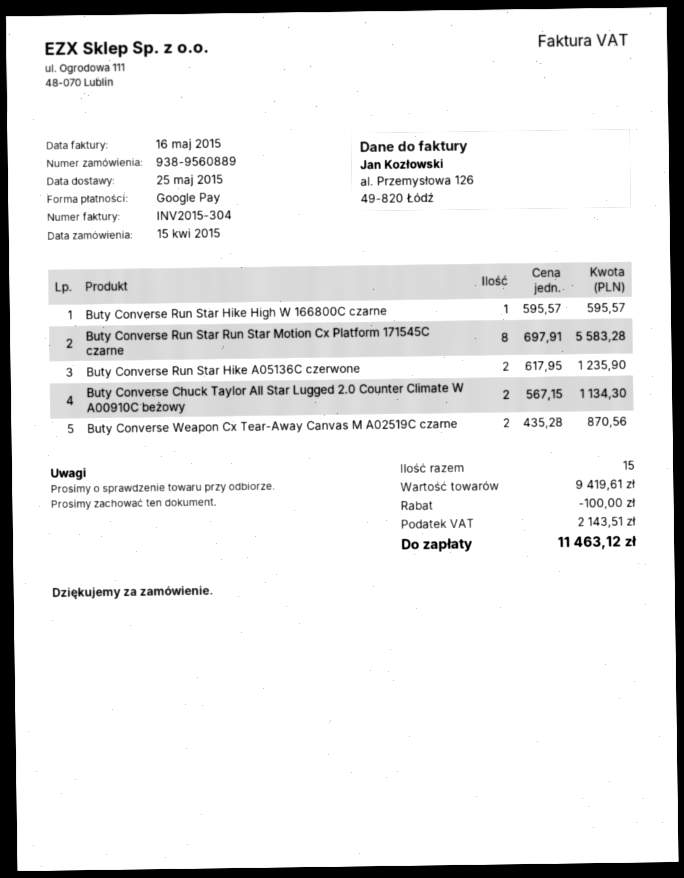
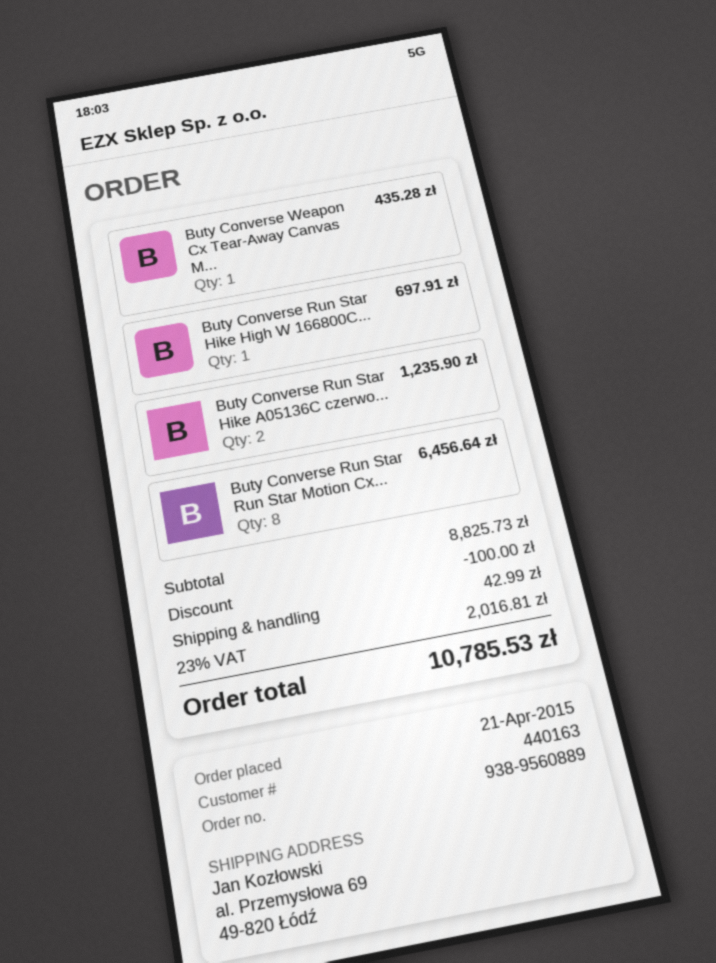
order date: 2015-04-15 -> 2015-04-21
Buty Converse Run Star Hike High W 166800C czarne: 1 for 595.57 -> 1 for 697.91
Buty Converse Run Star Run Star Motion Cx Platform 171545C czarne: 8 for 5583.28 -> 8 for 6456.64
Buty Converse Chuck Taylor All Star Lugged 2.0 Counter Climate W A00910C beżowy: 2 for 1134.30 -> none
Buty Converse Weapon Cx Tear-Away Canvas M A02519C czarne: 2 for 870.56 -> 1 for 435.28
subtotal: 9419.61 -> 8825.73
shipping: none -> 42.99
tax: 2143.51 -> 2016.81
total: 11463.12 -> 10785.53

